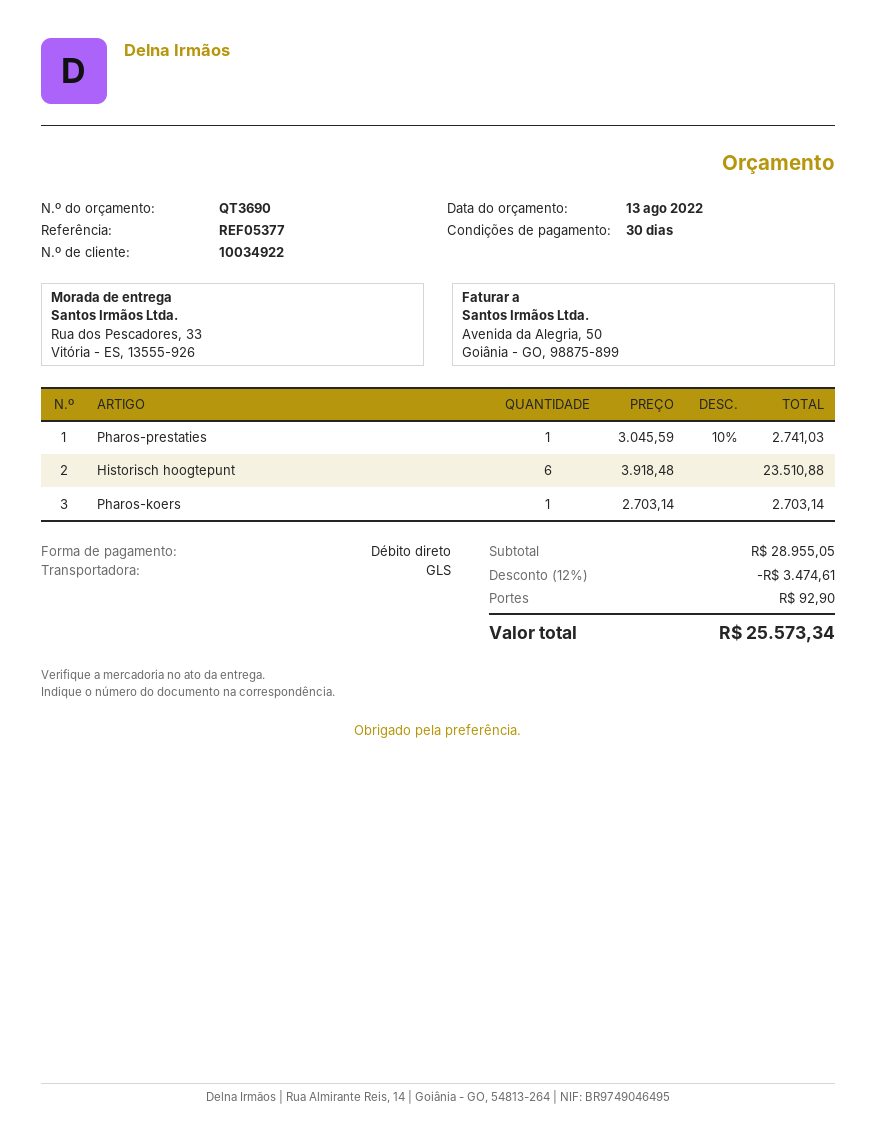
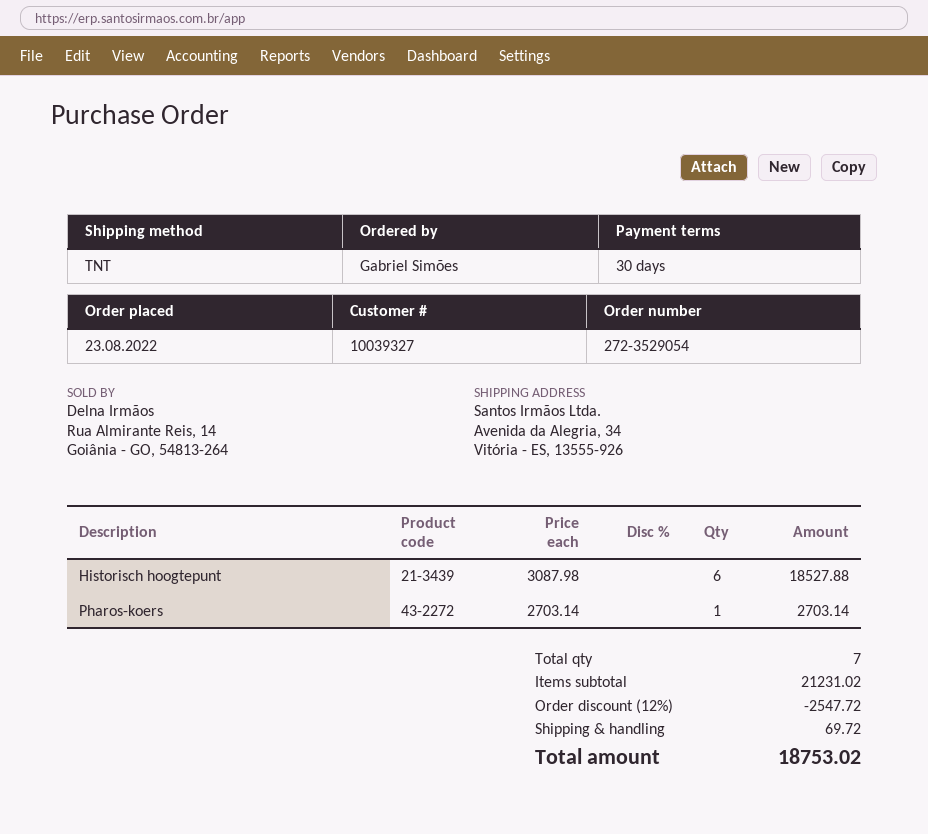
customer number: 10034922 -> 10039327
shipping method: GLS -> TNT
ship to: Rua dos Pescadores, 33, Vitória - ES, 13555-926 -> Avenida da Alegria, 34, Vitória - ES, 13555-926
Pharos-prestaties: 1 x 3045.59 - 10% = 2741.03 -> none
Historisch hoogtepunt: 6 x 3918.48 = 23510.88 -> 6 x 3087.98 = 18527.88
subtotal: 28955.05 -> 21231.02
discount: 12% = 3474.61 -> 12% = 2547.72
shipping: 92.90 -> 69.72
total: 25573.34 -> 18753.02

